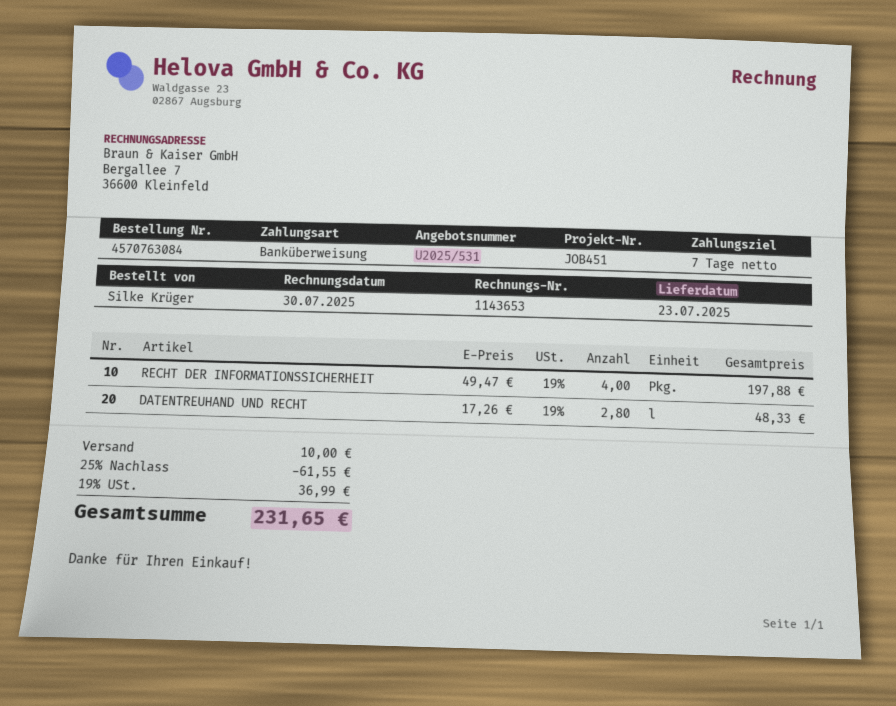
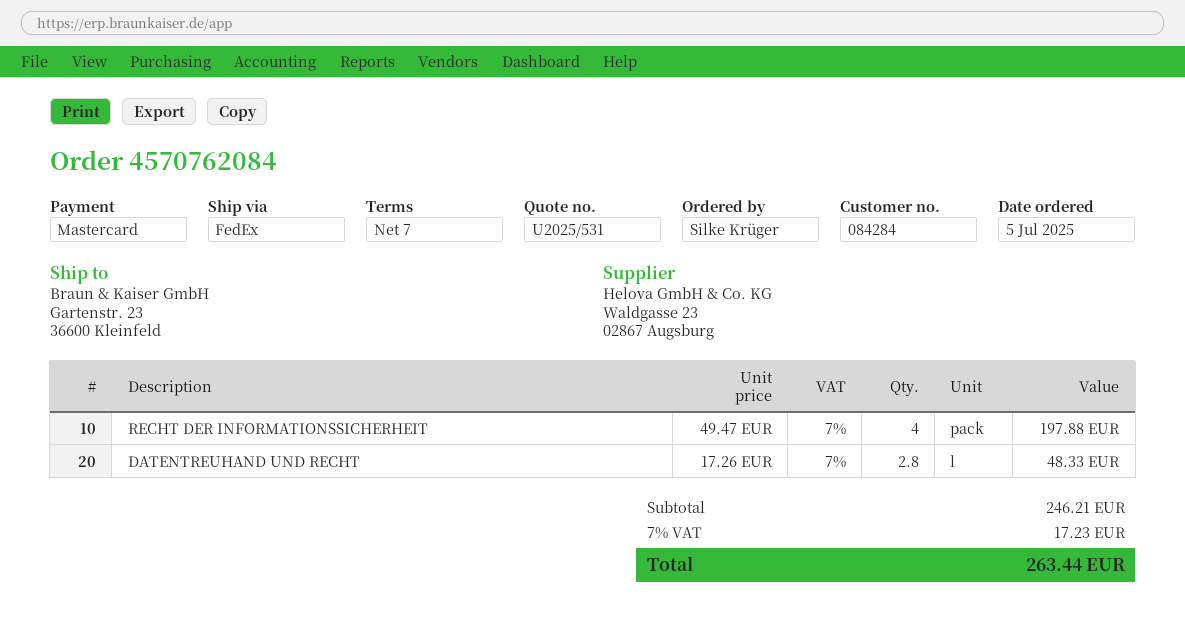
order number: 4570763084 -> 4570762084
payment method: bank transfer -> Mastercard
discount: 25% = 61.55 -> none
shipping: 10.00 -> none
tax: 19% = 36.99 -> 7% = 17.23
total: 231.65 -> 263.44

